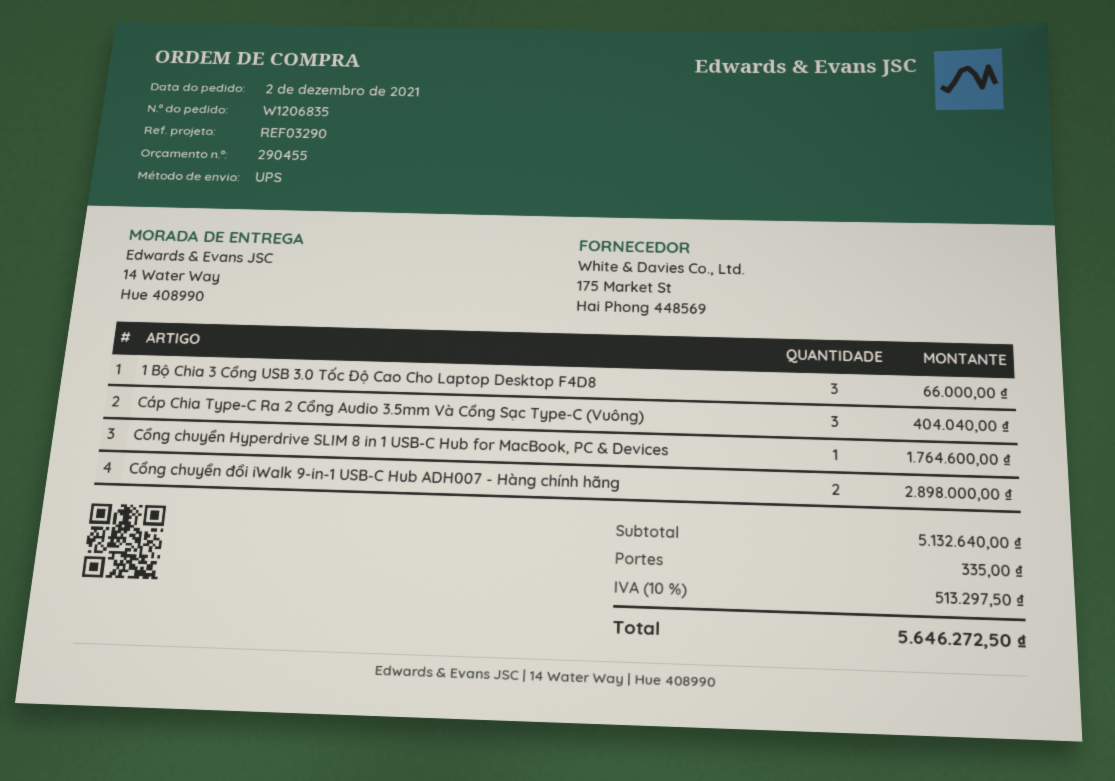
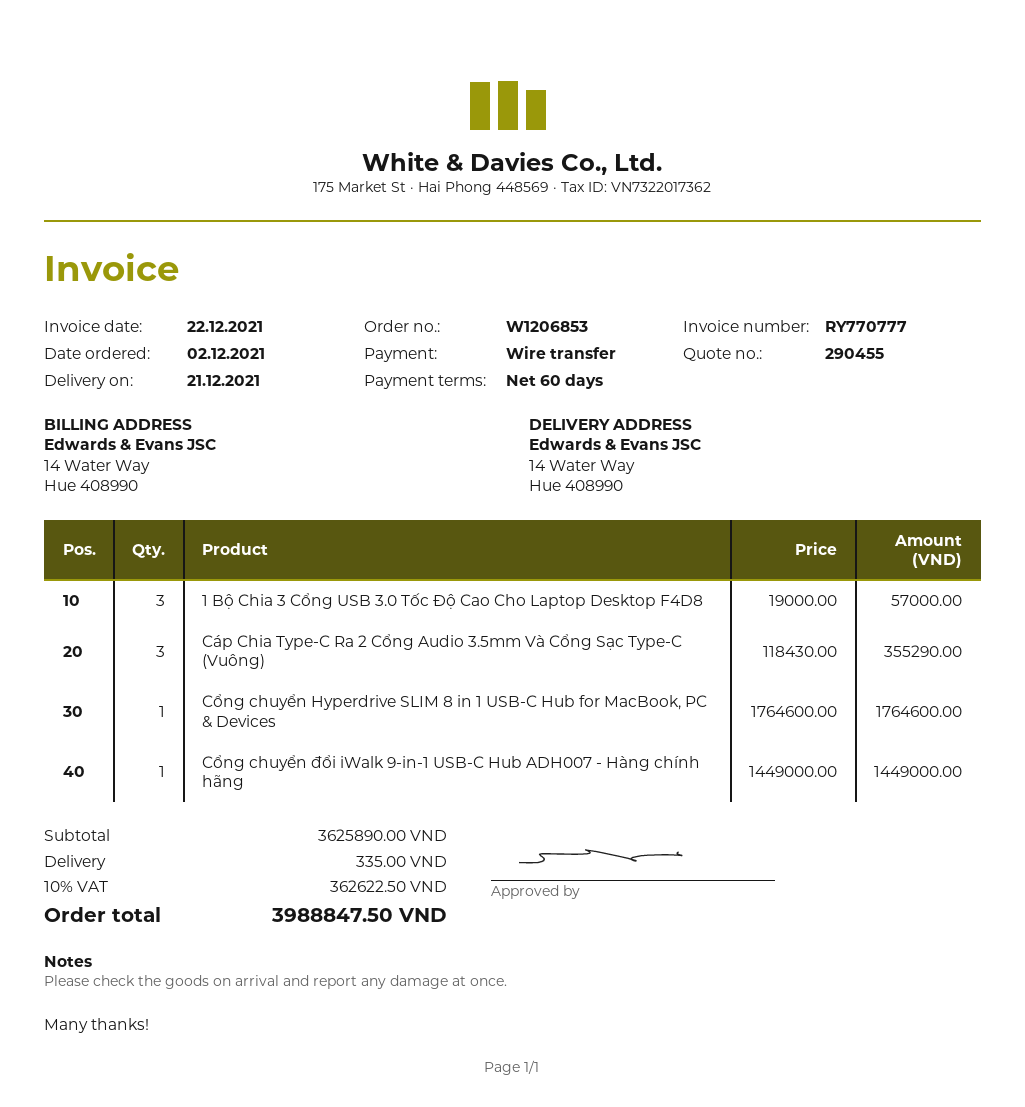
order number: W1206835 -> W1206853
1 Bộ Chia 3 Cổng USB 3.0 Tốc Độ Cao Cho Laptop Desktop F4D8: 3 for 66000.00 -> 3 for 57000.00
Cáp Chia Type-C Ra 2 Cổng Audio 3.5mm Và Cổng Sạc Type-C (Vuông): 3 for 404040.00 -> 3 for 355290.00
Cổng chuyển đổi iWalk 9-in-1 USB-C Hub ADH007 - Hàng chính hãng: 2 for 2898000.00 -> 1 for 1449000.00
subtotal: 5132640.00 -> 3625890.00
tax: 10% = 513297.50 -> 10% = 362622.50
total: 5646272.50 -> 3988847.50

